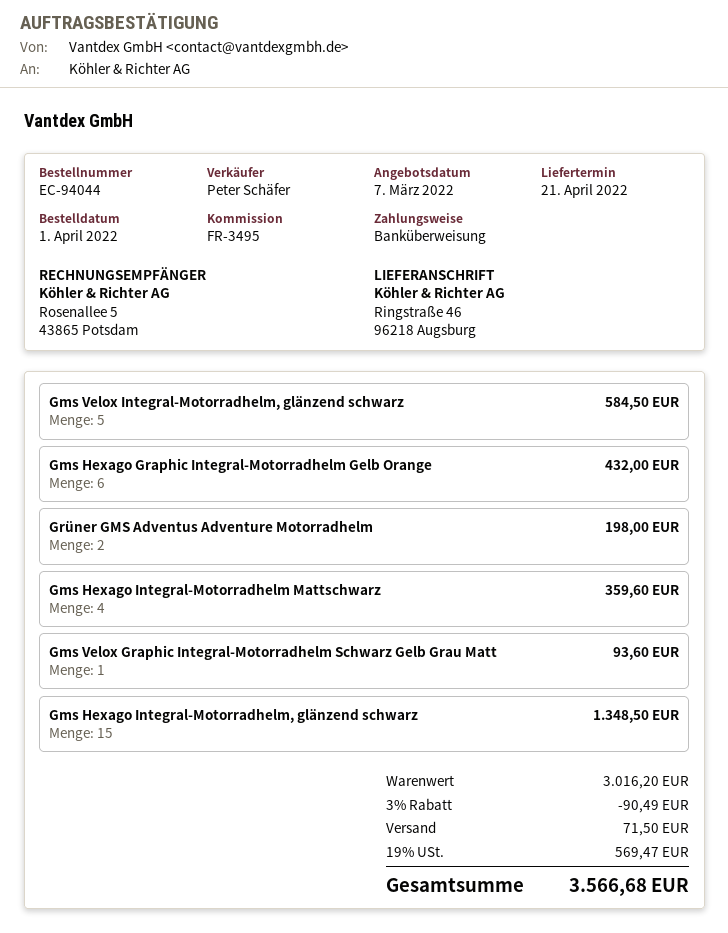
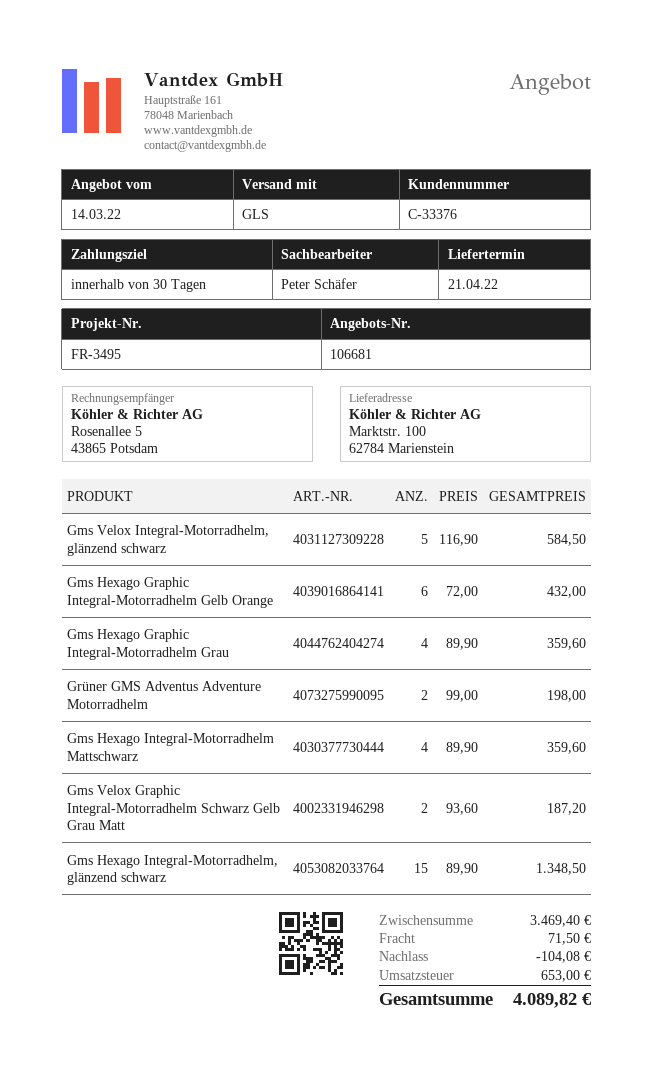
quote date: 2022-03-07 -> 2022-03-14
ship to: Ringstraße 46, 96218 Augsburg -> Marktstr. 100, 62784 Marienstein
Gms Velox Graphic Integral-Motorradhelm Schwarz Gelb Grau Matt: 1 for 93.60 -> 2 for 187.20
Gms Hexago Graphic Integral-Motorradhelm Grau: none -> 4 for 359.60
subtotal: 3016.20 -> 3469.40
discount: 90.49 -> 104.08
tax: 569.47 -> 653.00
total: 3566.68 -> 4089.82

